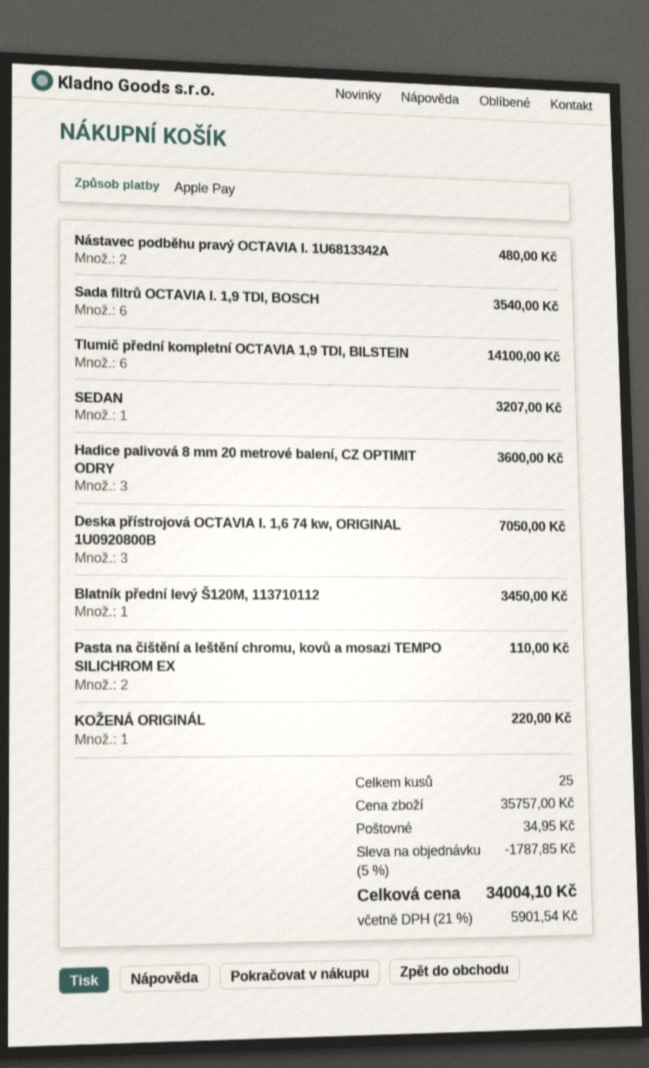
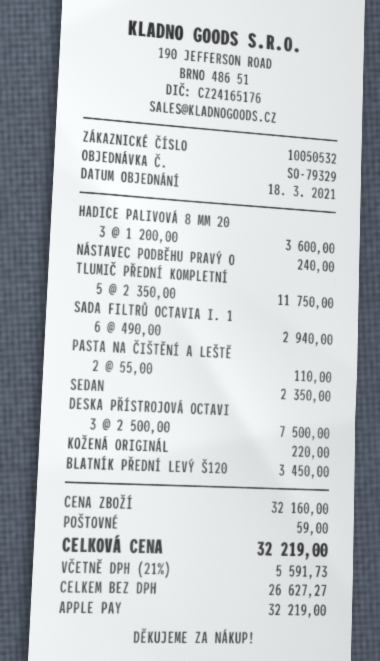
Nástavec podběhu pravý OCTAVIA I. 1U6813342A: 2 for 480.00 -> 1 for 240.00
Sada filtrů OCTAVIA I. 1,9 TDI, BOSCH: 6 for 3540.00 -> 6 for 2940.00
Tlumič přední kompletní OCTAVIA 1,9 TDI, BILSTEIN: 6 for 14100.00 -> 5 for 11750.00
SEDAN: 1 for 3207.00 -> 1 for 2350.00
Deska přístrojová OCTAVIA I. 1,6 74 kw, ORIGINAL 1U0920800B: 3 for 7050.00 -> 3 for 7500.00
subtotal: 35757.00 -> 32160.00
discount: 5% = 1787.85 -> none
shipping: 34.95 -> 59.00
tax: 21% = 5901.54 -> 21% = 5591.73
total: 34004.10 -> 32219.00

